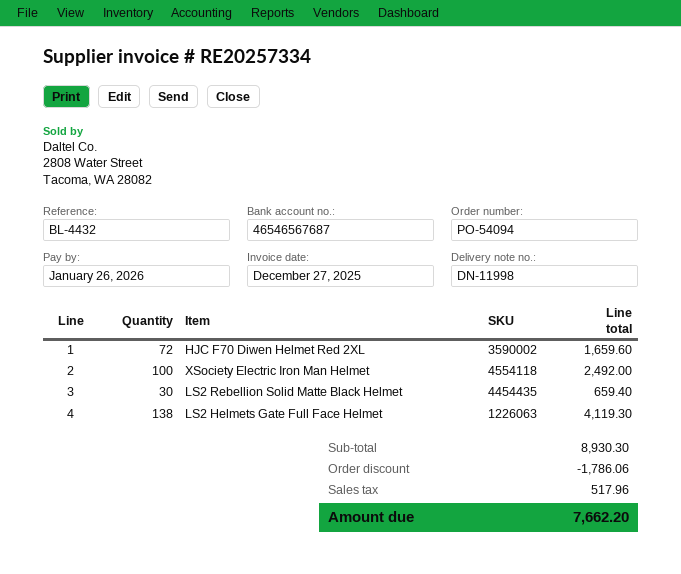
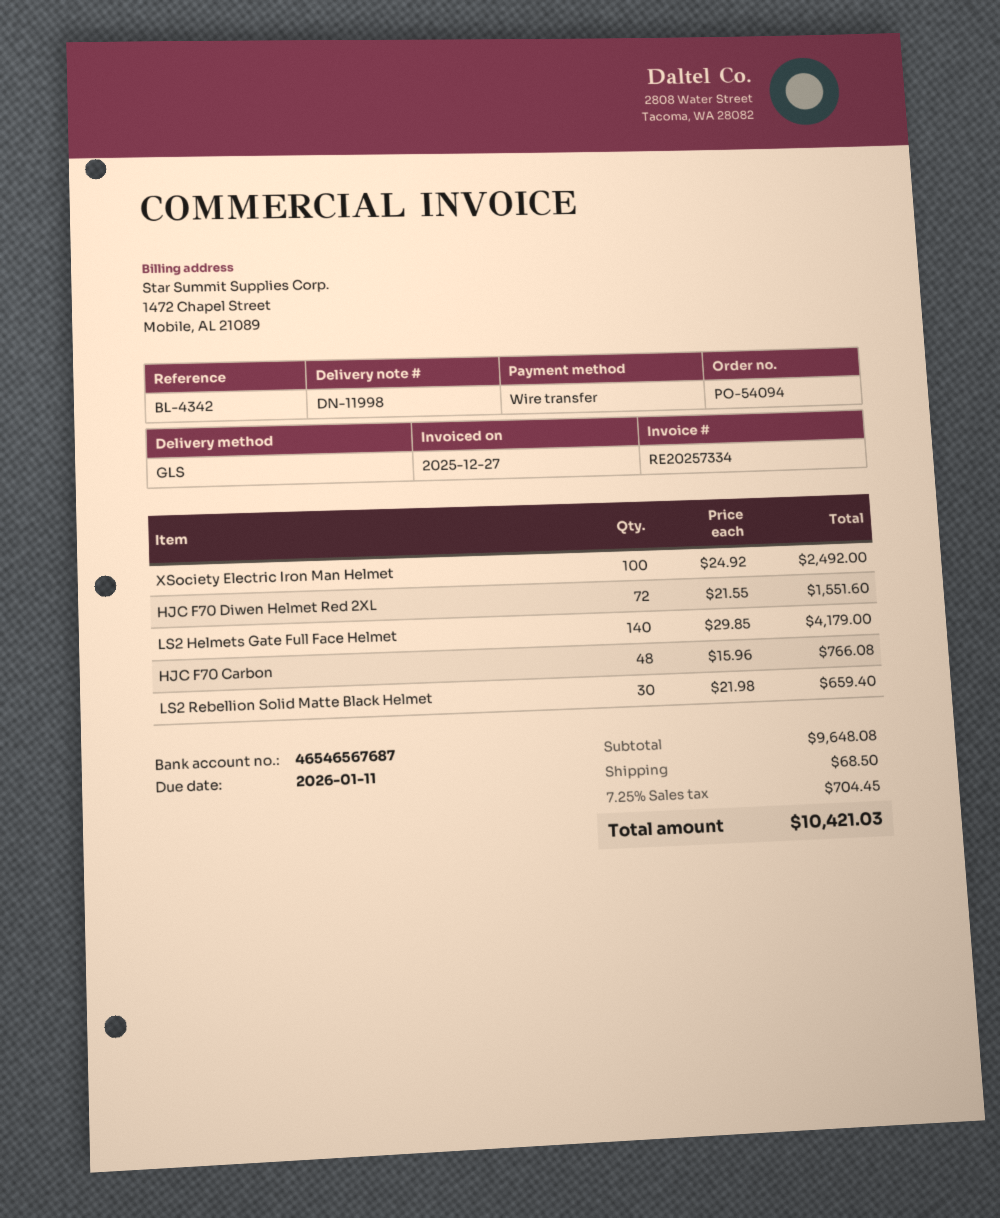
due date: 2026-01-26 -> 2026-01-11
reference: BL-4432 -> BL-4342
HJC F70 Diwen Helmet Red 2XL: 72 for 1659.60 -> 72 for 1551.60
LS2 Helmets Gate Full Face Helmet: 138 for 4119.30 -> 140 for 4179.00
HJC F70 Carbon: none -> 48 for 766.08
subtotal: 8930.30 -> 9648.08
discount: 1786.06 -> none
shipping: none -> 68.50
tax: 517.96 -> 704.45
total: 7662.20 -> 10421.03

